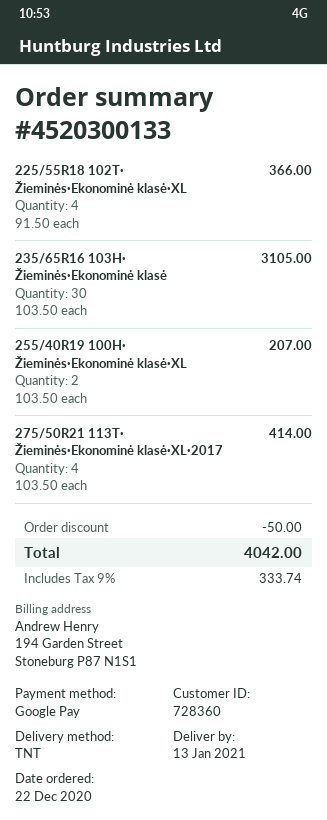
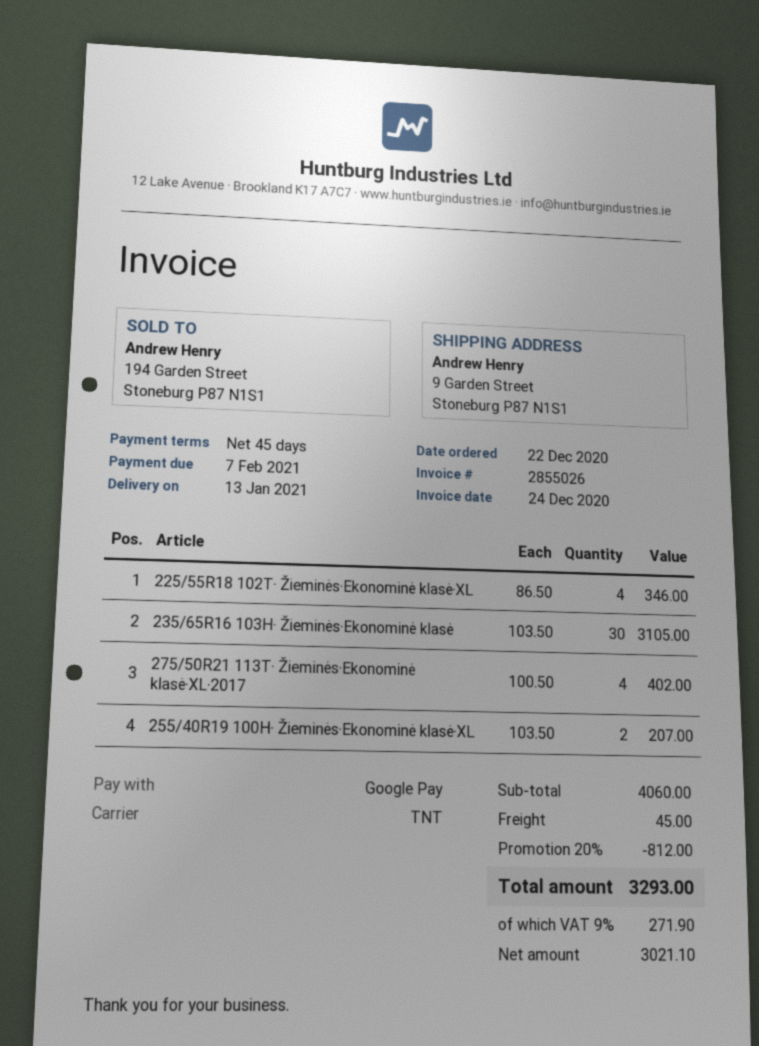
225/55R18 102T· Žieminės·Ekonominė klasė·XL: 4 x 91.50 = 366.00 -> 4 x 86.50 = 346.00
275/50R21 113T· Žieminės·Ekonominė klasė·XL·2017: 4 x 103.50 = 414.00 -> 4 x 100.50 = 402.00
discount: 50.00 -> 812.00
shipping: none -> 45.00
tax: 9% = 333.74 -> 9% = 271.90
total: 4042.00 -> 3293.00

